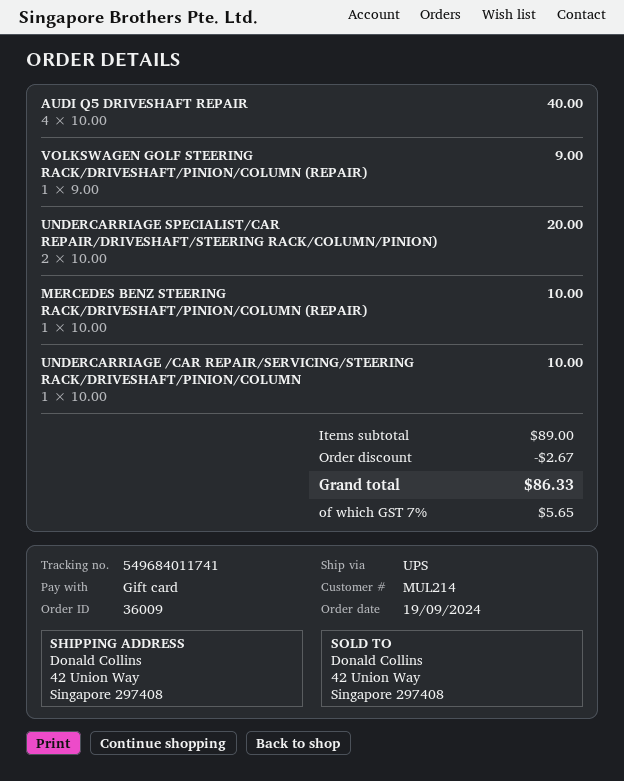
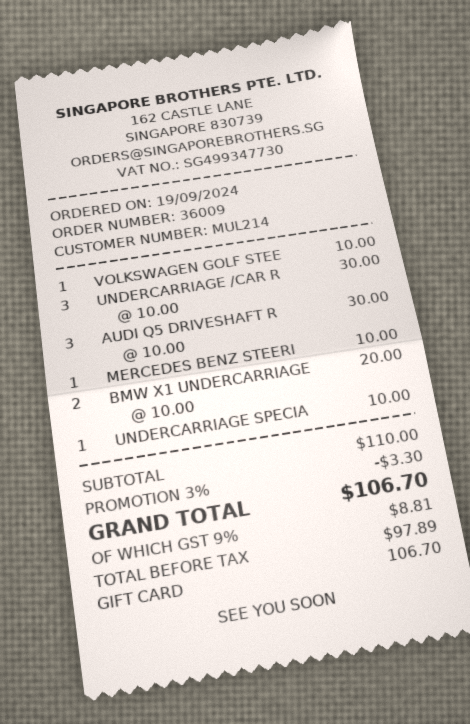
AUDI Q5 DRIVESHAFT REPAIR: 4 x 10.00 = 40.00 -> 3 x 10.00 = 30.00
VOLKSWAGEN GOLF STEERING RACK/DRIVESHAFT/PINION/COLUMN (REPAIR): 1 x 9.00 = 9.00 -> 1 x 10.00 = 10.00
UNDERCARRIAGE SPECIALIST/CAR REPAIR/DRIVESHAFT/STEERING RACK/COLUMN/PINION): 2 x 10.00 = 20.00 -> 1 x 10.00 = 10.00
UNDERCARRIAGE /CAR REPAIR/SERVICING/STEERING RACK/DRIVESHAFT/PINION/COLUMN: 1 x 10.00 = 10.00 -> 3 x 10.00 = 30.00
BMW X1 UNDERCARRIAGE: none -> 2 x 10.00 = 20.00
subtotal: 89.00 -> 110.00
discount: 2.67 -> 3.30
tax: 7% = 5.65 -> 9% = 8.81
total: 86.33 -> 106.70

